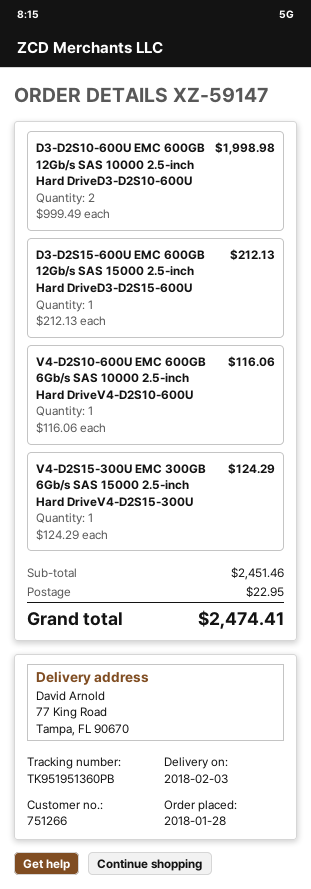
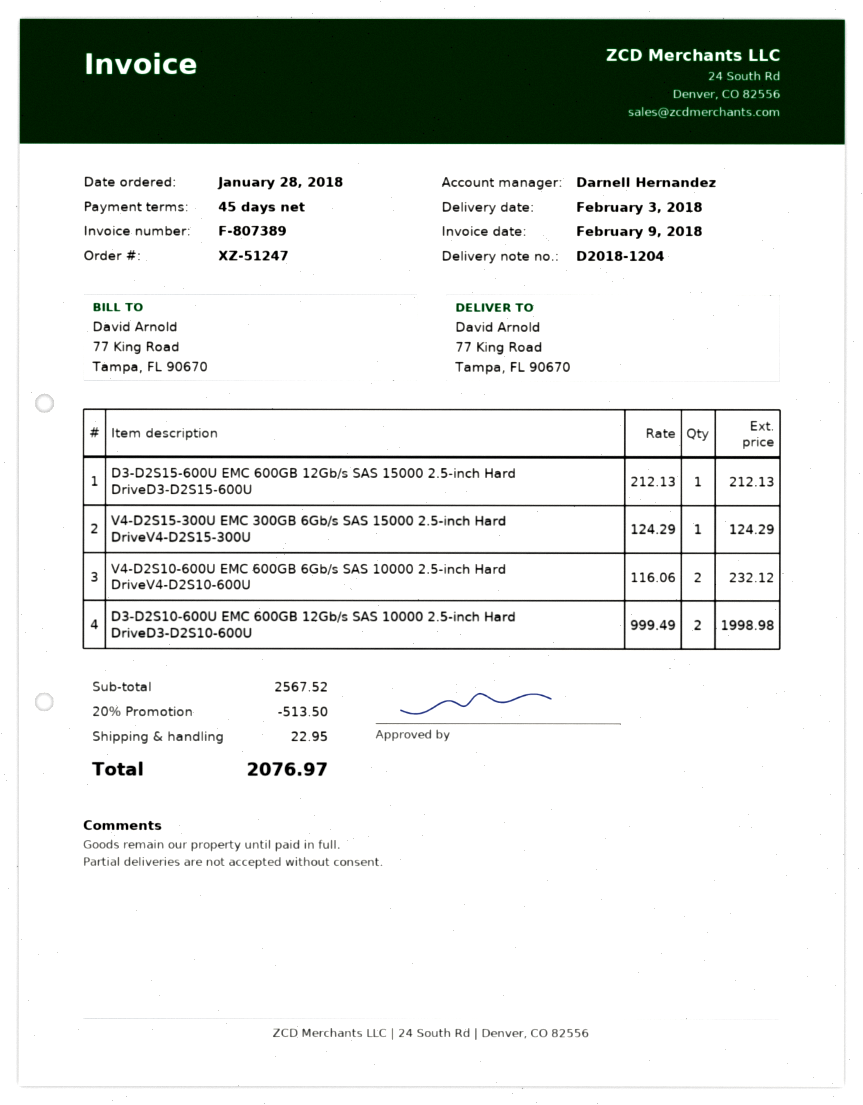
order number: XZ-59147 -> XZ-51247
V4-D2S10-600U EMC 600GB 6Gb/s SAS 10000 2.5-inch Hard DriveV4-D2S10-600U: 1 x 116.06 = 116.06 -> 2 x 116.06 = 232.12
subtotal: 2451.46 -> 2567.52
discount: none -> 20% = 513.50
total: 2474.41 -> 2076.97

